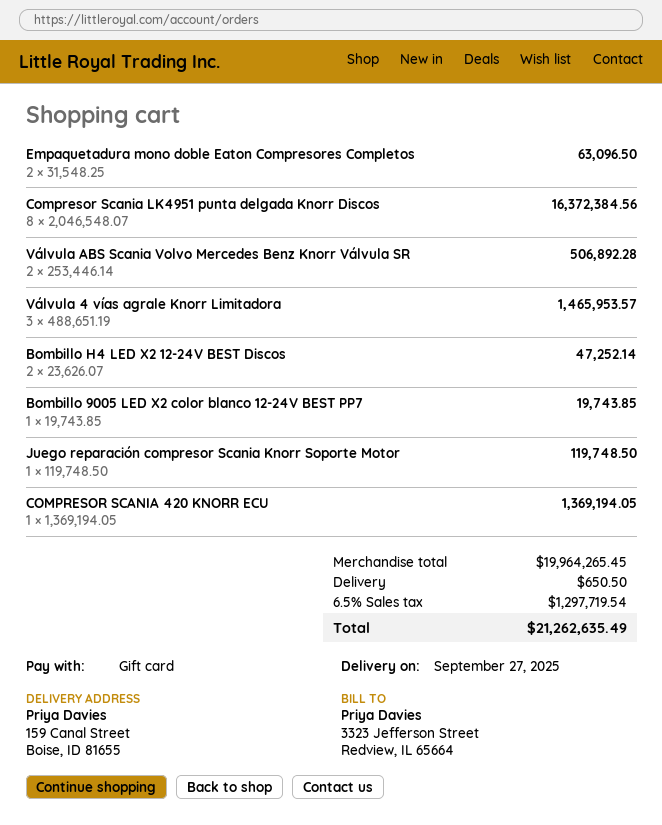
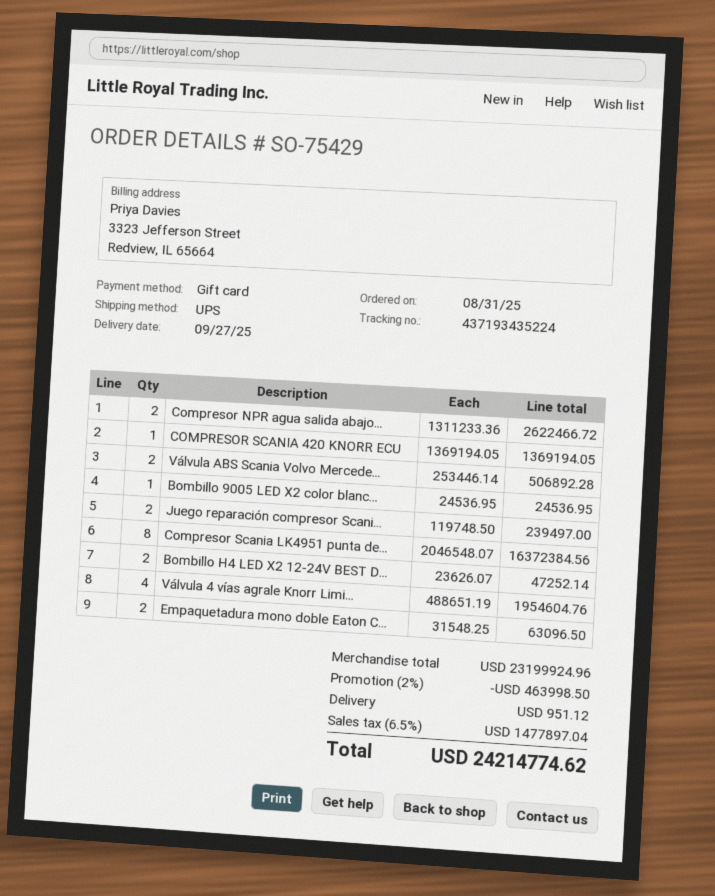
Válvula 4 vías agrale Knorr Limitadora: 3 x 488651.19 = 1465953.57 -> 4 x 488651.19 = 1954604.76
Bombillo 9005 LED X2 color blanco 12-24V BEST PP7: 1 x 19743.85 = 19743.85 -> 1 x 24536.95 = 24536.95
Juego reparación compresor Scania Knorr Soporte Motor: 1 x 119748.50 = 119748.50 -> 2 x 119748.50 = 239497.00
Compresor NPR agua salida abajo...: none -> 2 x 1311233.36 = 2622466.72
subtotal: 19964265.45 -> 23199924.96
discount: none -> 2% = 463998.50
shipping: 650.50 -> 951.12
tax: 6.5% = 1297719.54 -> 6.5% = 1477897.04
total: 21262635.49 -> 24214774.62

